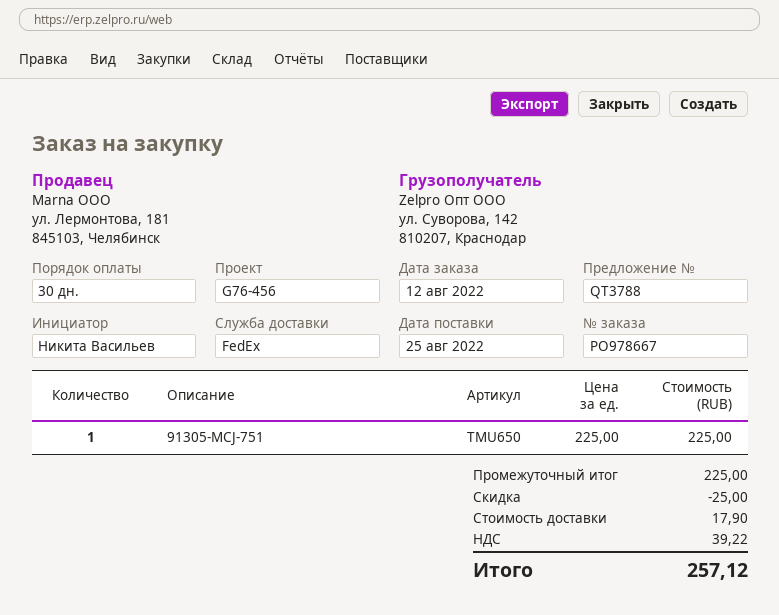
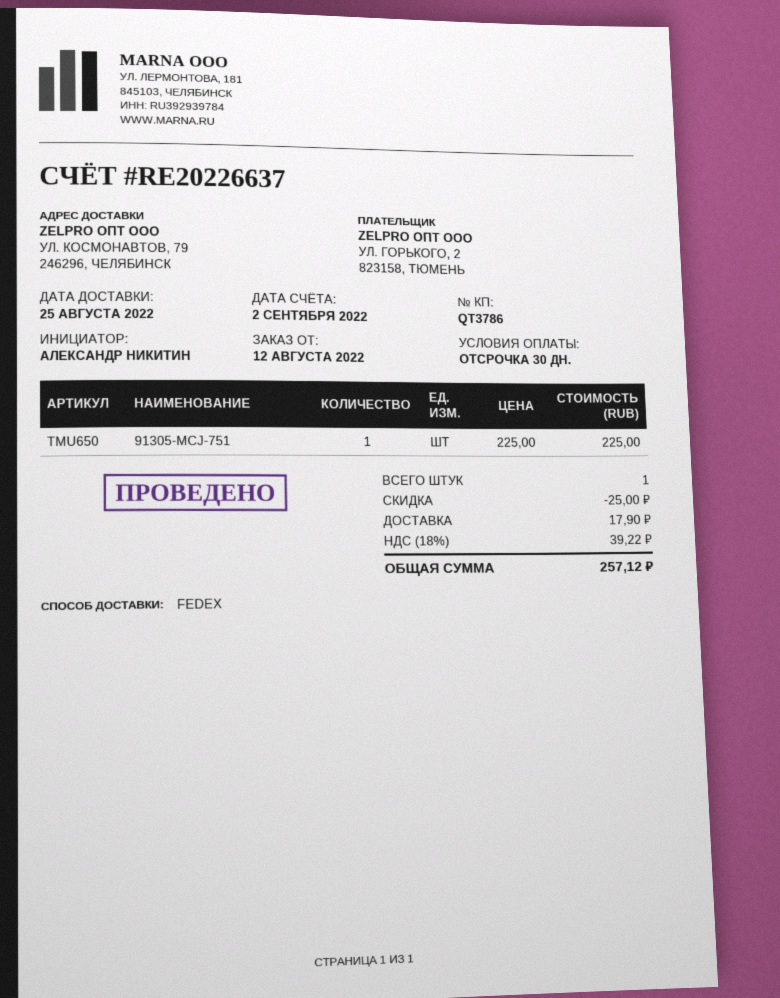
quote number: QT3788 -> QT3786
ordered by: Никита Васильев -> АЛЕКСАНДР НИКИТИН
ship to: ул. Суворова, 142, 810207, Краснодар -> УЛ. КОСМОНАВТОВ, 79, 246296, ЧЕЛЯБИНСК

